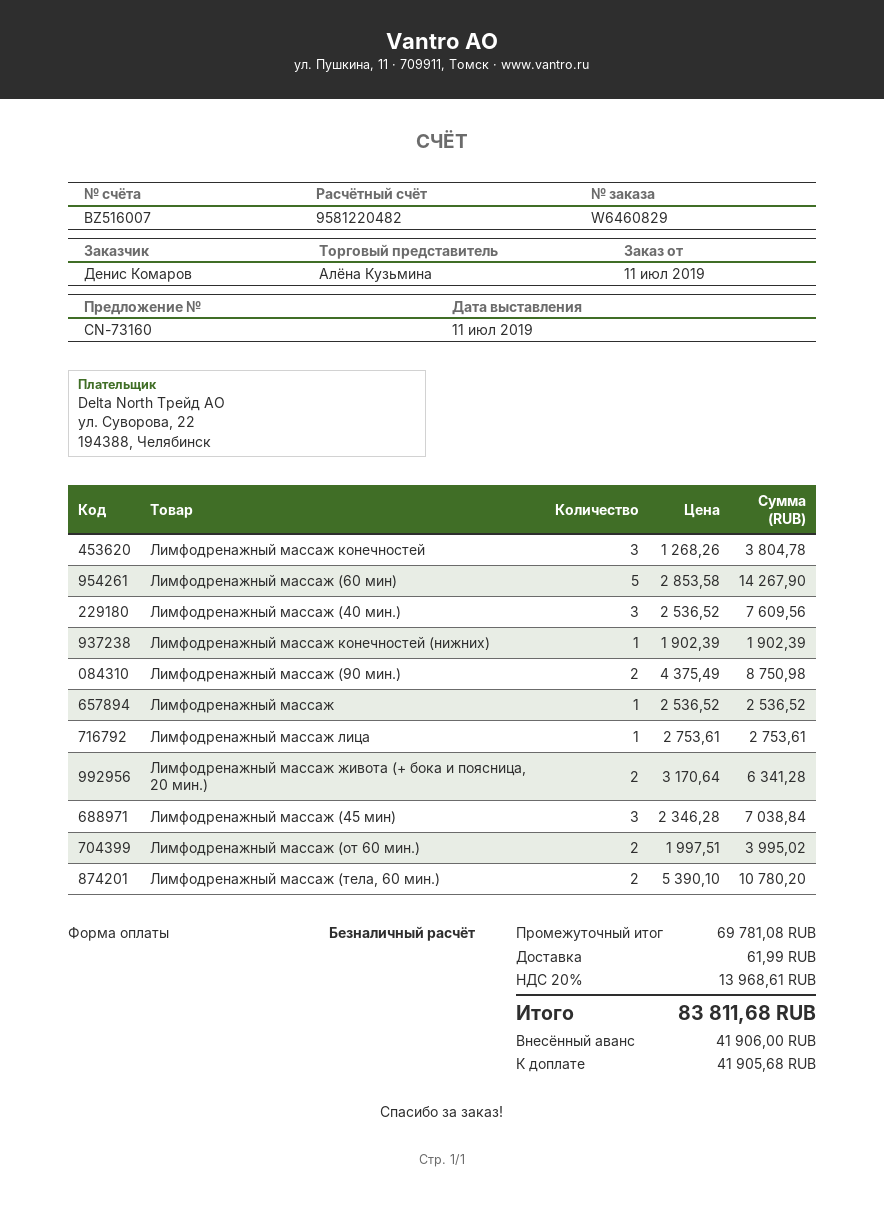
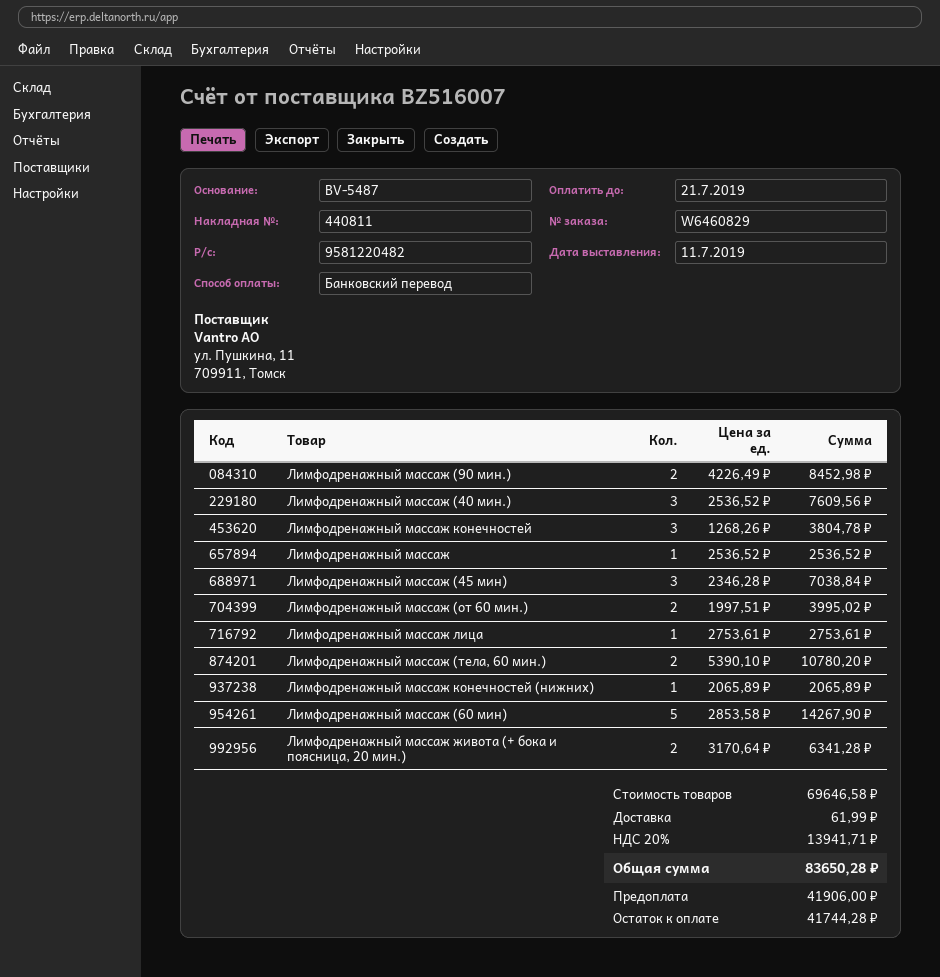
Лимфодренажный массаж конечностей (нижних): 1 x 1902.39 = 1902.39 -> 1 x 2065.89 = 2065.89
Лимфодренажный массаж (90 мин.): 2 x 4375.49 = 8750.98 -> 2 x 4226.49 = 8452.98
subtotal: 69781.08 -> 69646.58
tax: 20% = 13968.61 -> 20% = 13941.71
total: 83811.68 -> 83650.28
balance: 41905.68 -> 41744.28

